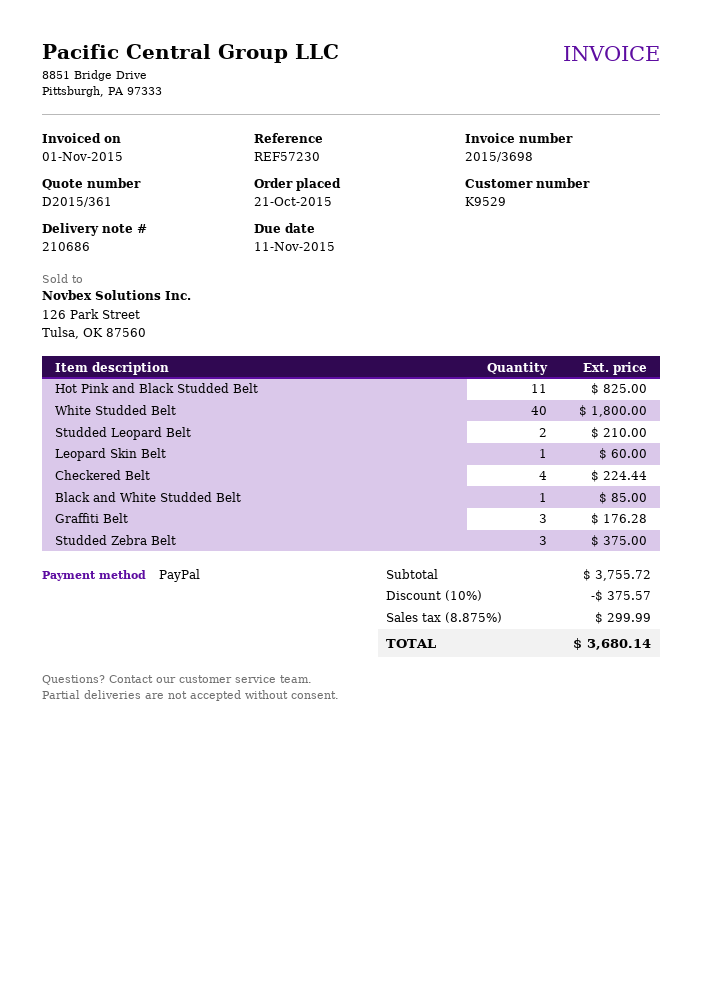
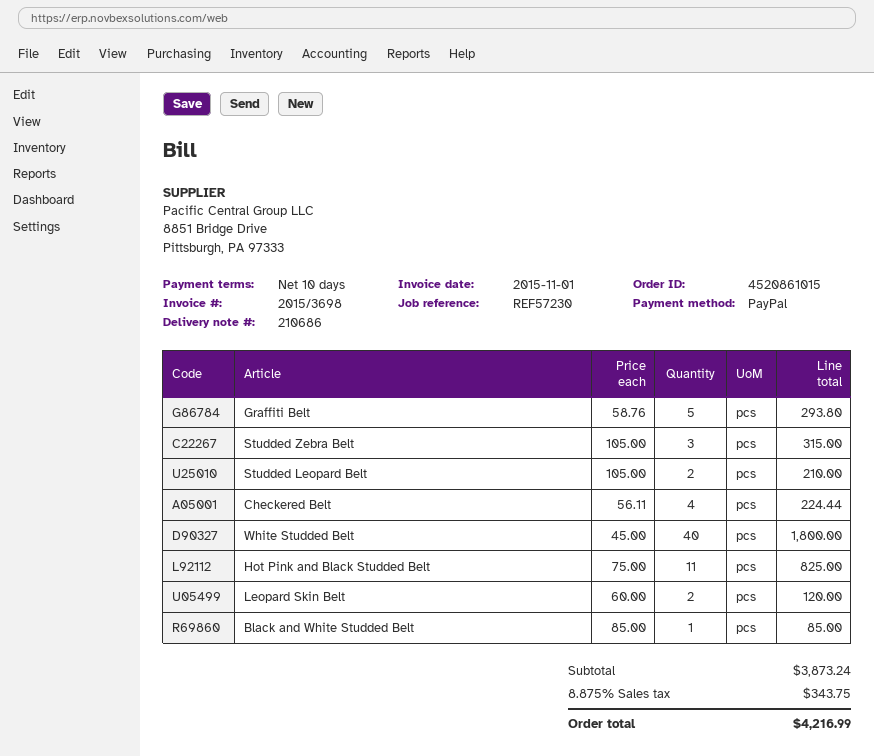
Leopard Skin Belt: 1 for 60.00 -> 2 for 120.00
Graffiti Belt: 3 for 176.28 -> 5 for 293.80
Studded Zebra Belt: 3 for 375.00 -> 3 for 315.00
subtotal: 3755.72 -> 3873.24
discount: 10% = 375.57 -> none
tax: 8.875% = 299.99 -> 8.875% = 343.75
total: 3680.14 -> 4216.99

